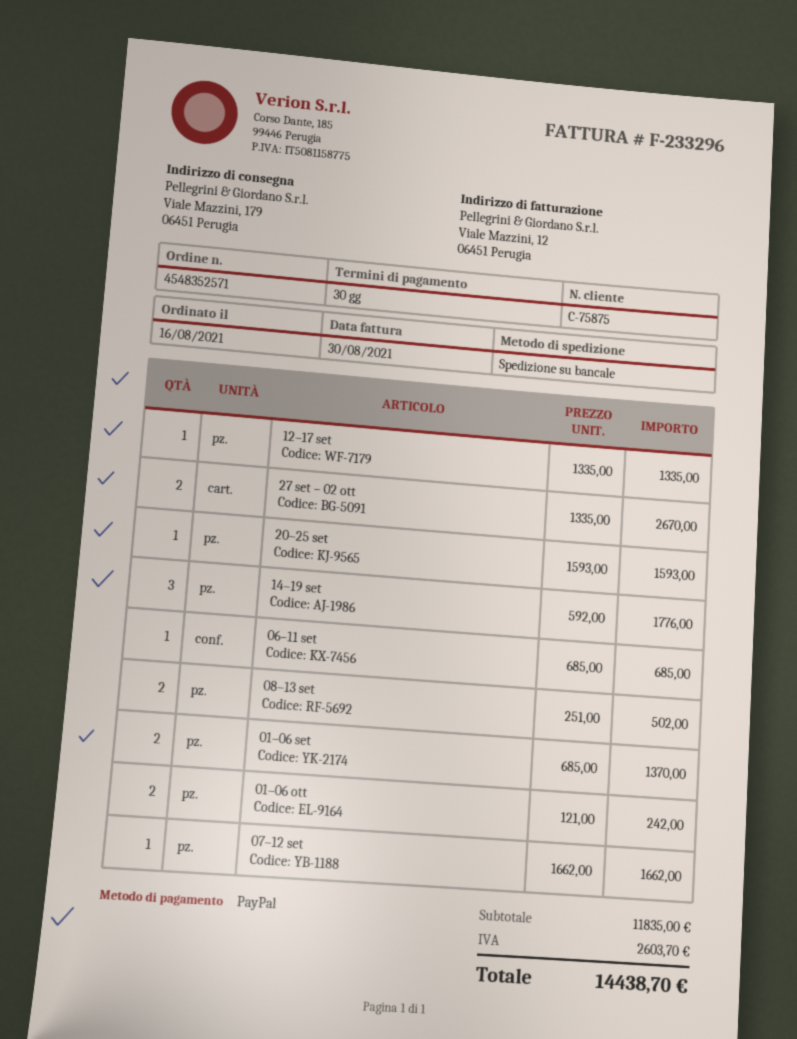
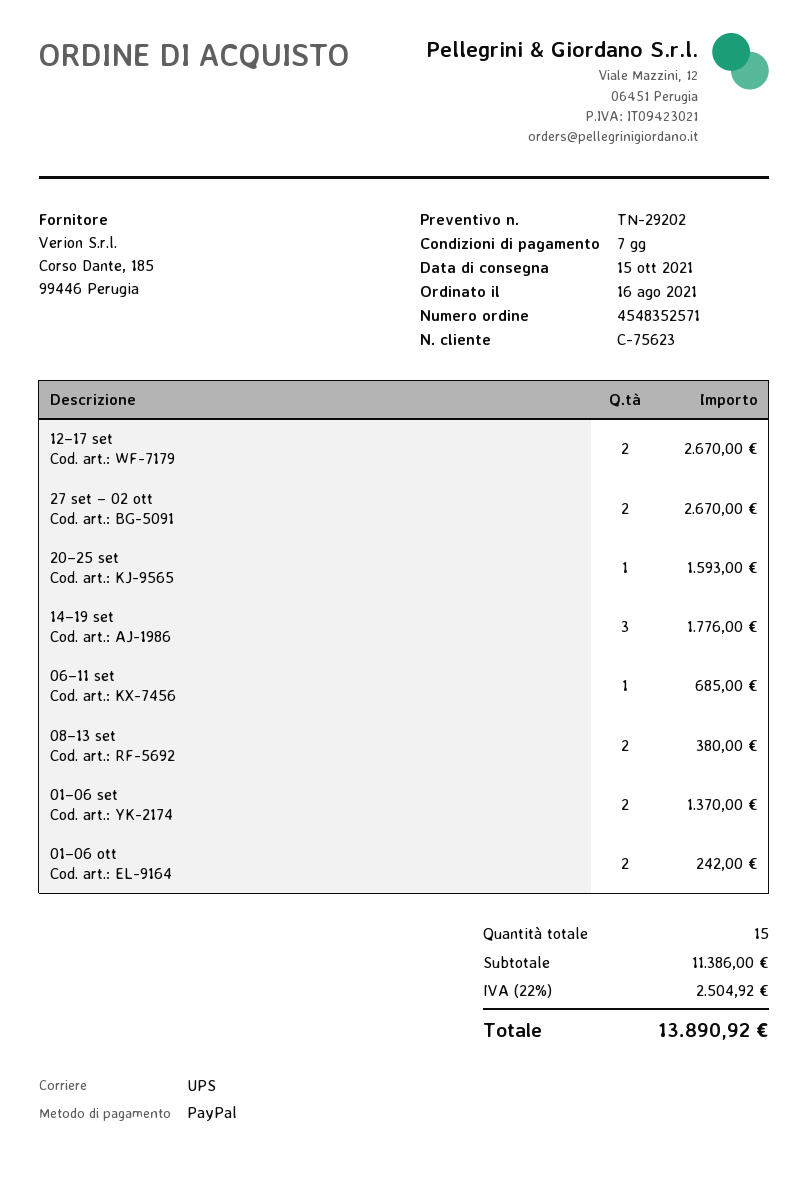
payment terms: 30 days -> 7 days
customer number: C-75875 -> C-75623
shipping method: pallet freight -> UPS
12–17 set: 1 for 1335.00 -> 2 for 2670.00
08–13 set: 2 for 502.00 -> 2 for 380.00
07–12 set: 1 for 1662.00 -> none
subtotal: 11835.00 -> 11386.00
tax: 2603.70 -> 2504.92
total: 14438.70 -> 13890.92

